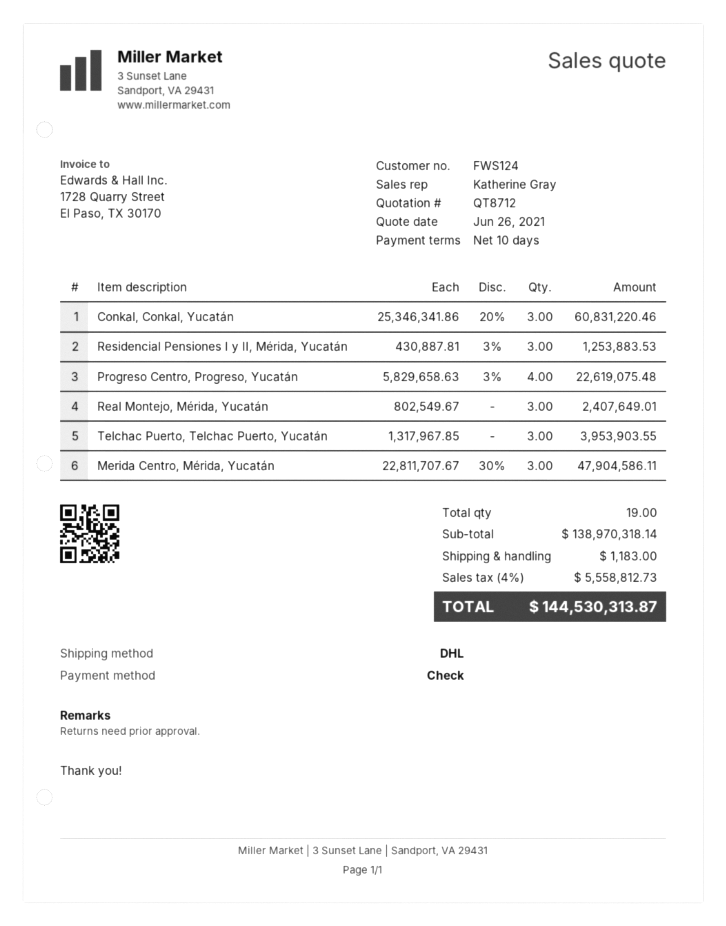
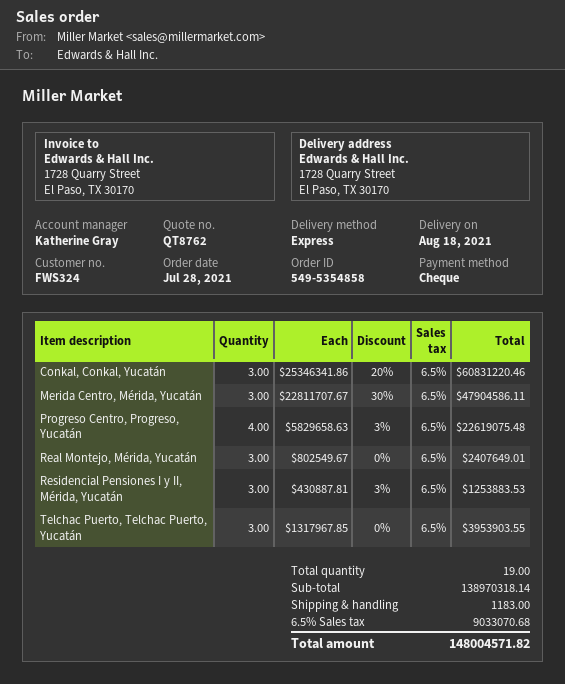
quote number: QT8712 -> QT8762
customer number: FWS124 -> FWS324
shipping method: DHL -> express
tax: 4% = 5558812.73 -> 6.5% = 9033070.68
total: 144530313.87 -> 148004571.82

